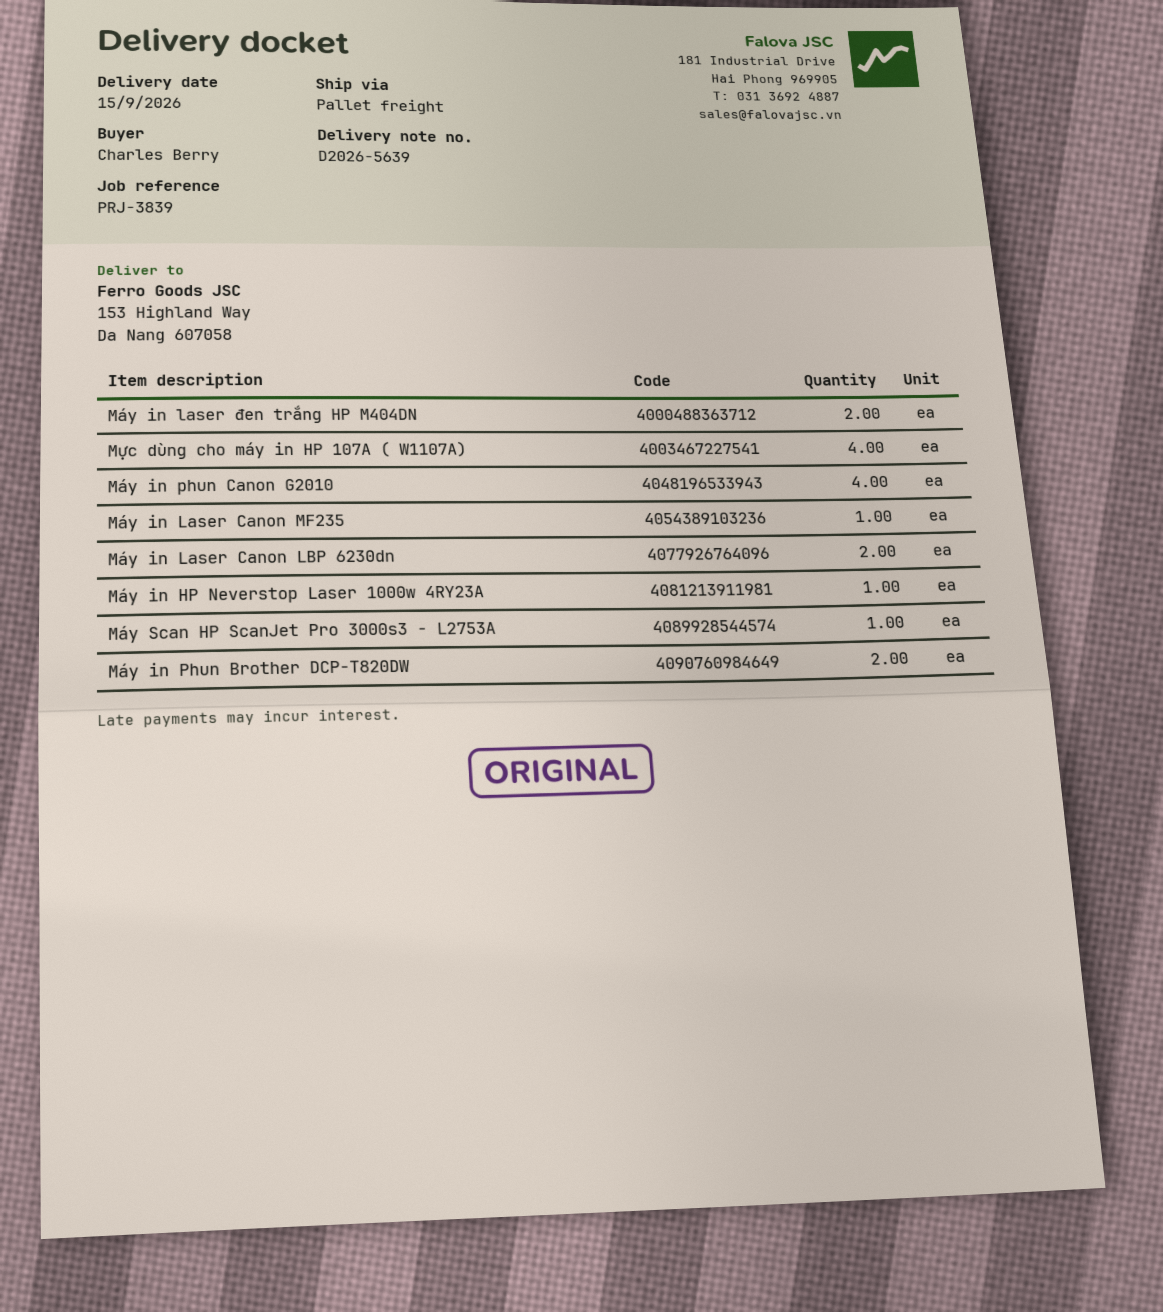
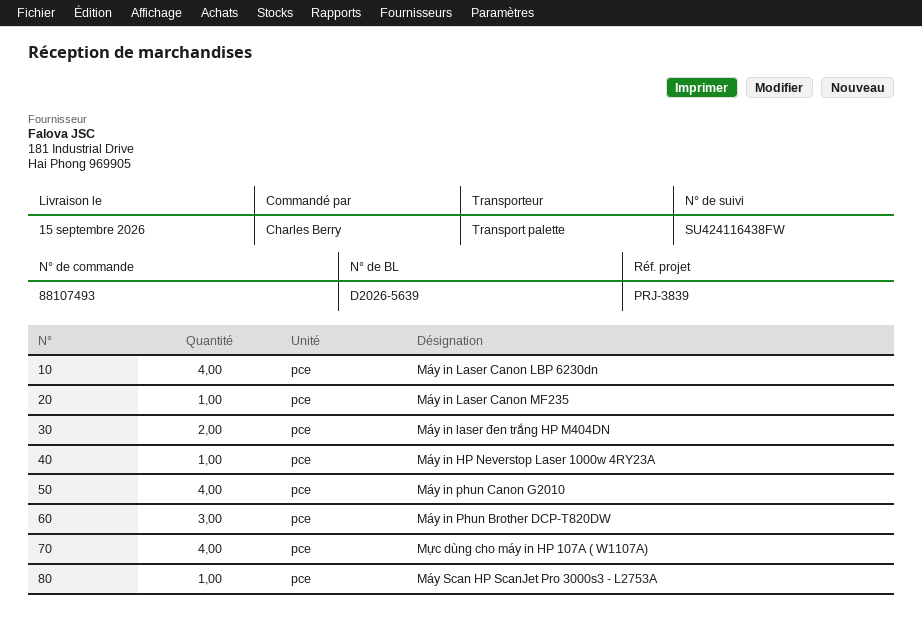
Máy in Laser Canon LBP 6230dn: 2 -> 4
Máy in Phun Brother DCP-T820DW: 2 -> 3

